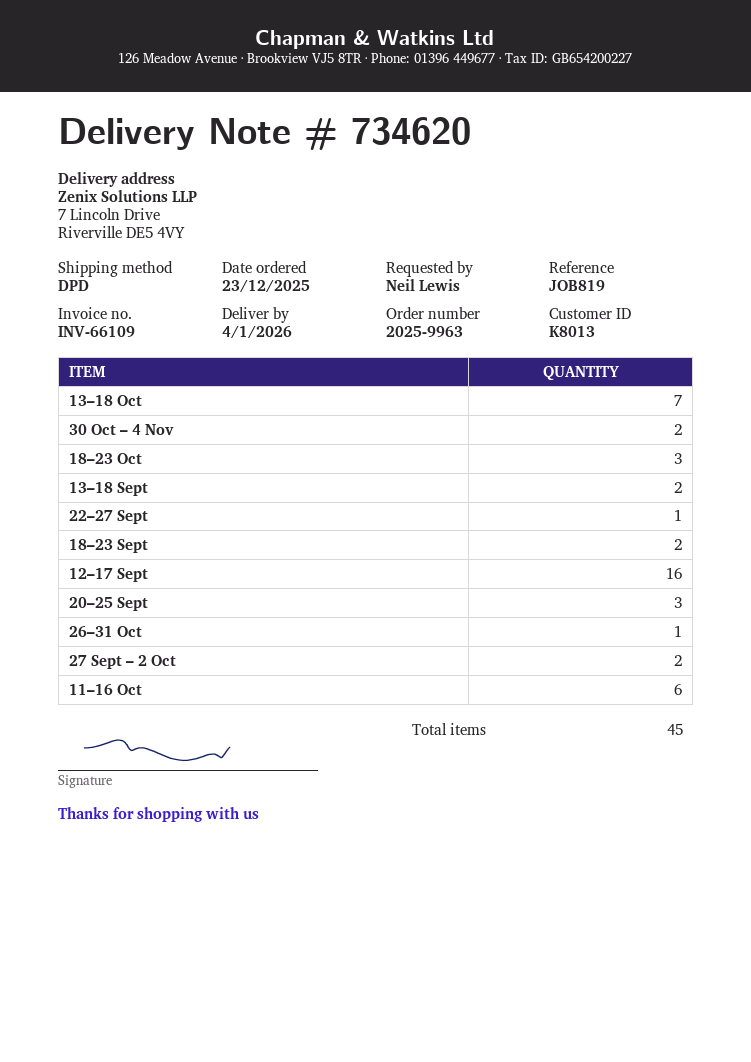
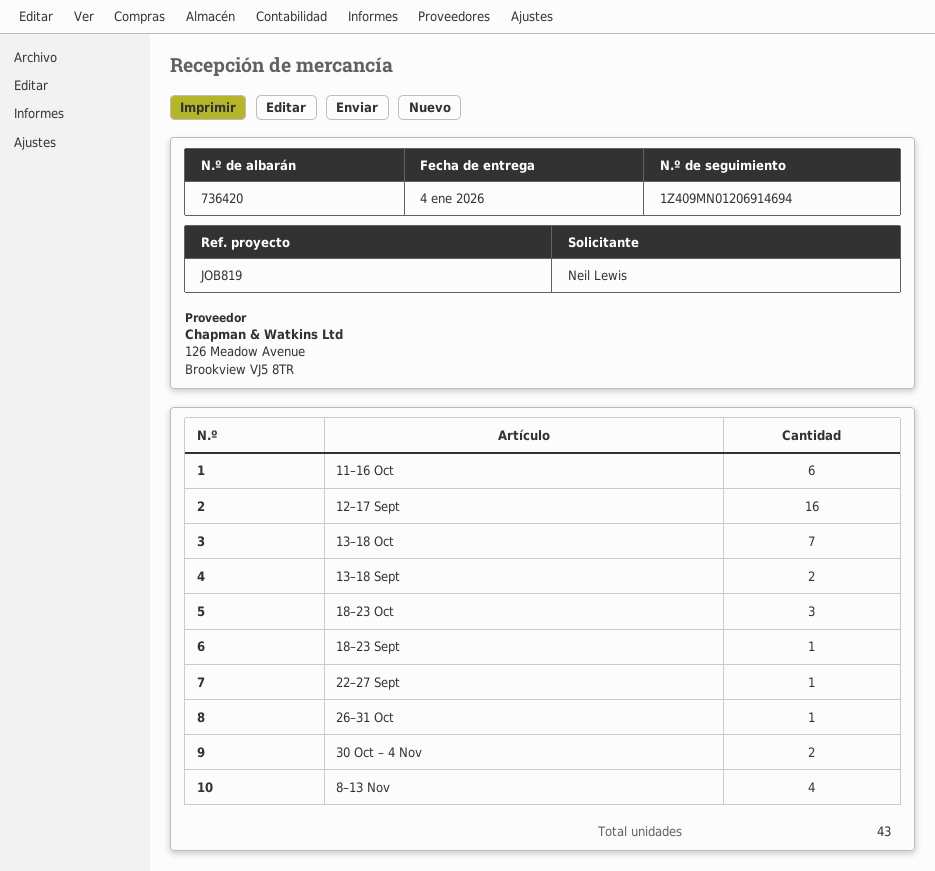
delivery note number: 734620 -> 736420
18–23 Sept: 2 -> 1
20–25 Sept: 3 -> none
27 Sept – 2 Oct: 2 -> none
8–13 Nov: none -> 4
total quantity: 45 -> 43

